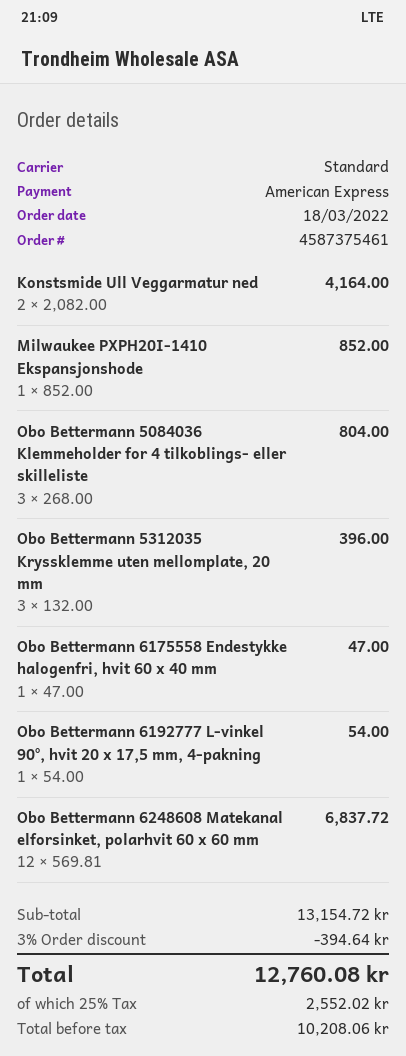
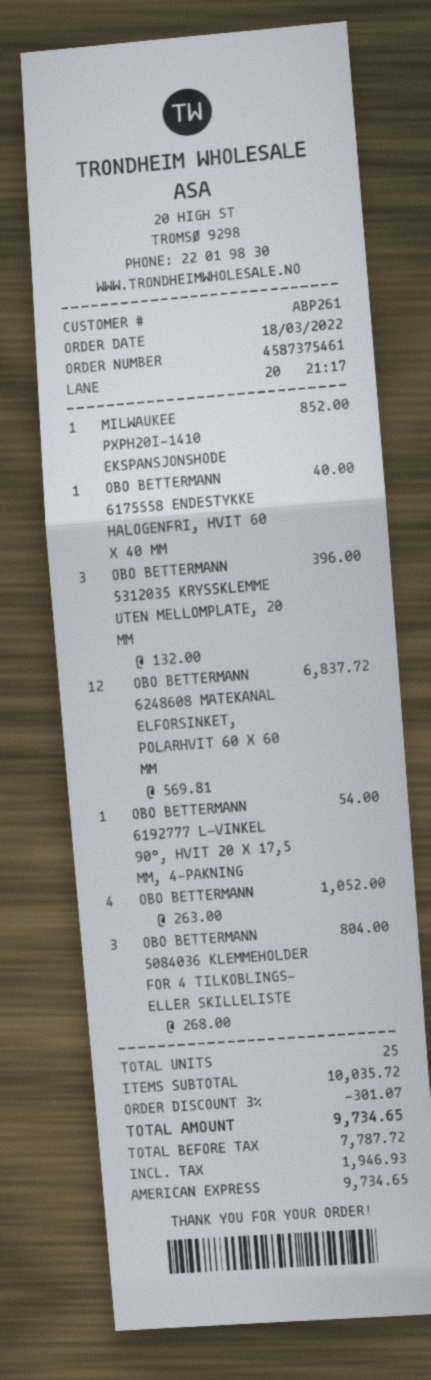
Konstsmide Ull Veggarmatur ned: 2 x 2082.00 = 4164.00 -> none
Obo Bettermann 6175558 Endestykke halogenfri, hvit 60 x 40 mm: 1 x 47.00 = 47.00 -> 1 x 40.00 = 40.00
OBO BETTERMANN: none -> 4 x 263.00 = 1052.00
subtotal: 13154.72 -> 10035.72
discount: 3% = 394.64 -> 3% = 301.07
net: 10208.06 -> 7787.72
tax: 2552.02 -> 1946.93
total: 12760.08 -> 9734.65

